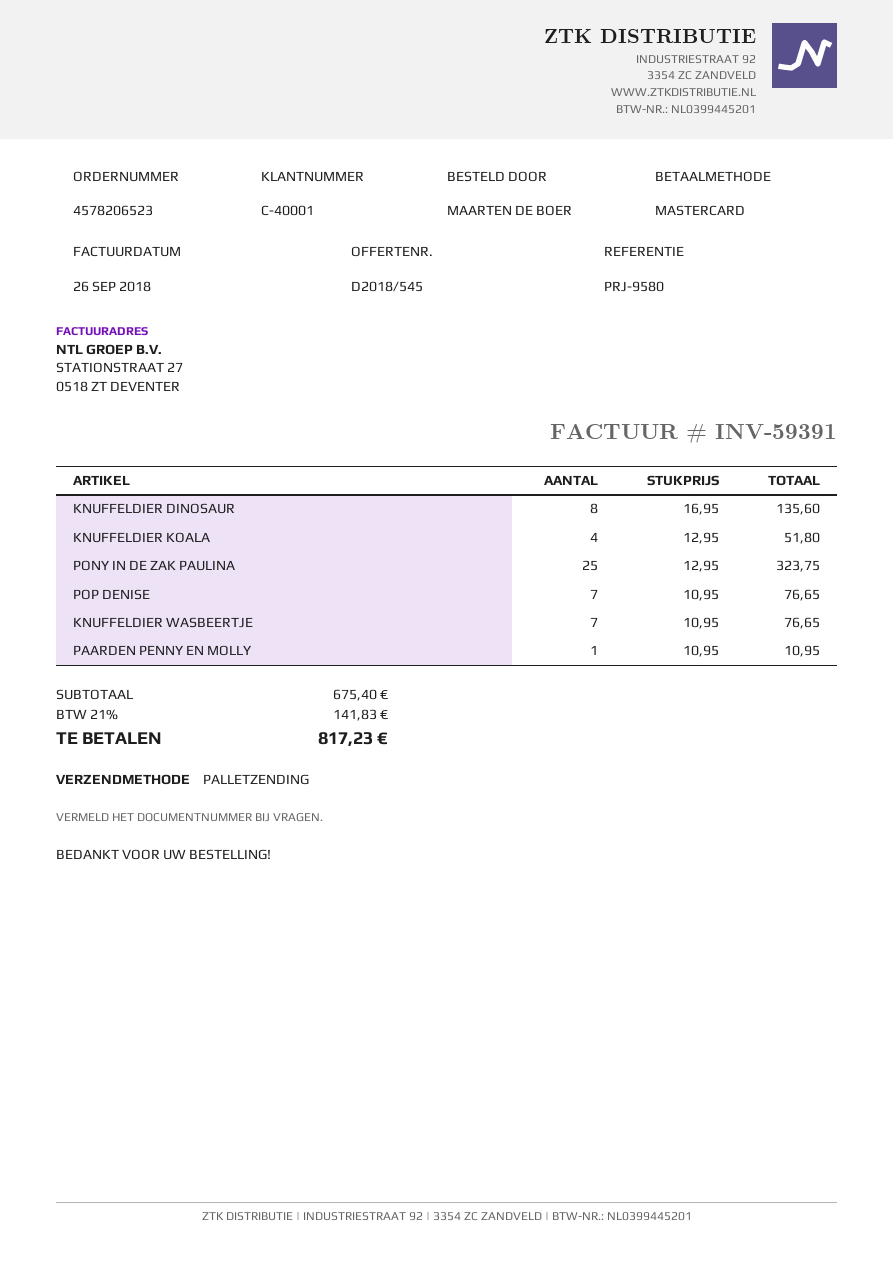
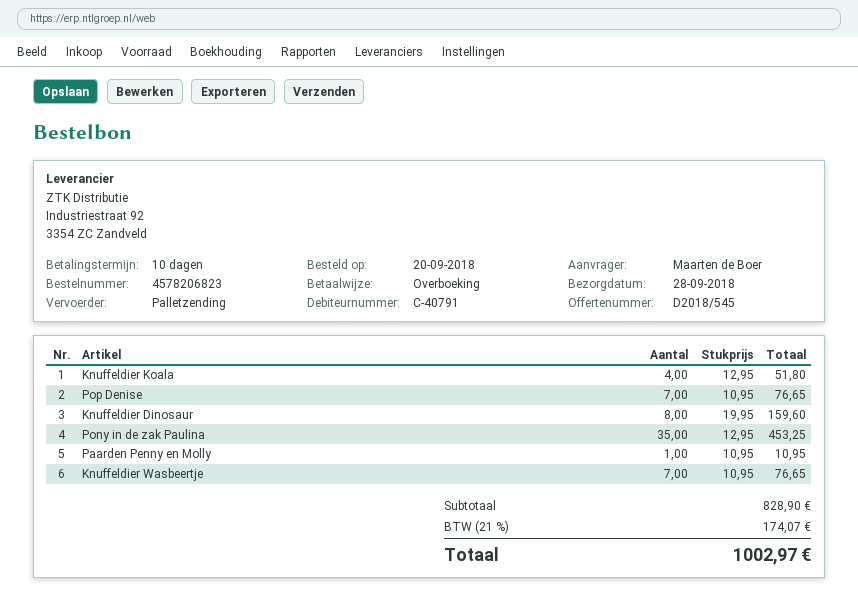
order number: 4578206523 -> 4578206823
customer number: C-40001 -> C-40791
payment method: Mastercard -> bank transfer
KNUFFELDIER DINOSAUR: 8 x 16.95 = 135.60 -> 8 x 19.95 = 159.60
PONY IN DE ZAK PAULINA: 25 x 12.95 = 323.75 -> 35 x 12.95 = 453.25
subtotal: 675.40 -> 828.90
tax: 21% = 141.83 -> 21% = 174.07
total: 817.23 -> 1002.97

